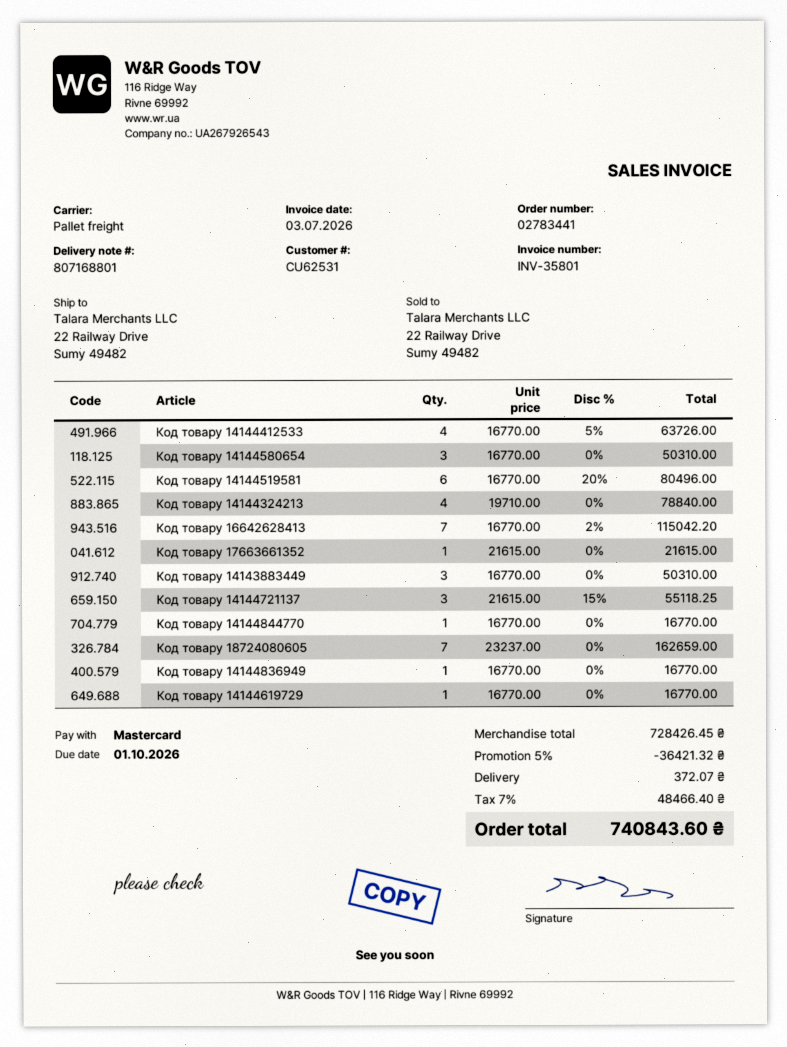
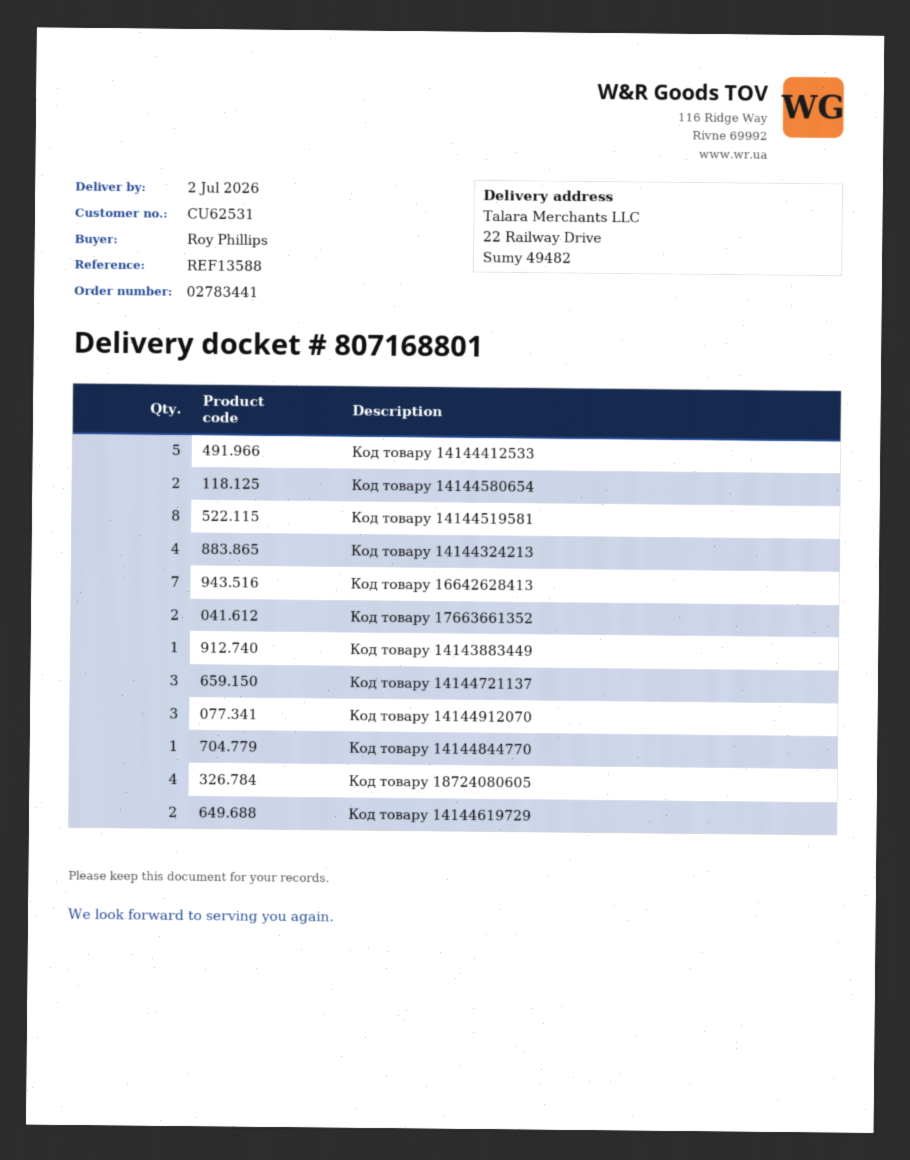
Код товару 14144412533: 4 -> 5
Код товару 14144580654: 3 -> 2
Код товару 14144519581: 6 -> 8
Код товару 17663661352: 1 -> 2
Код товару 14143883449: 3 -> 1
Код товару 18724080605: 7 -> 4
Код товару 14144836949: 1 -> none
Код товару 14144619729: 1 -> 2
Код товару 14144912070: none -> 3

